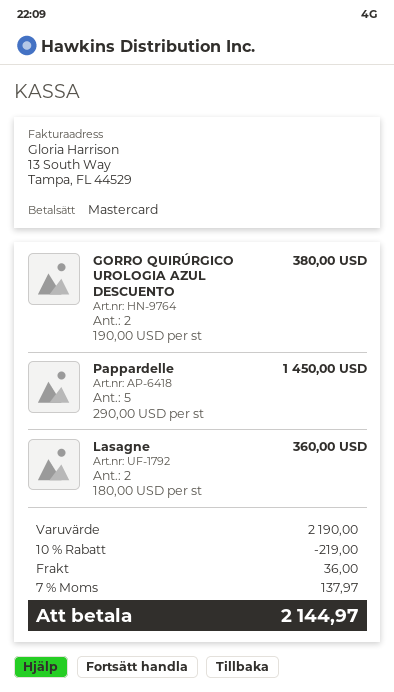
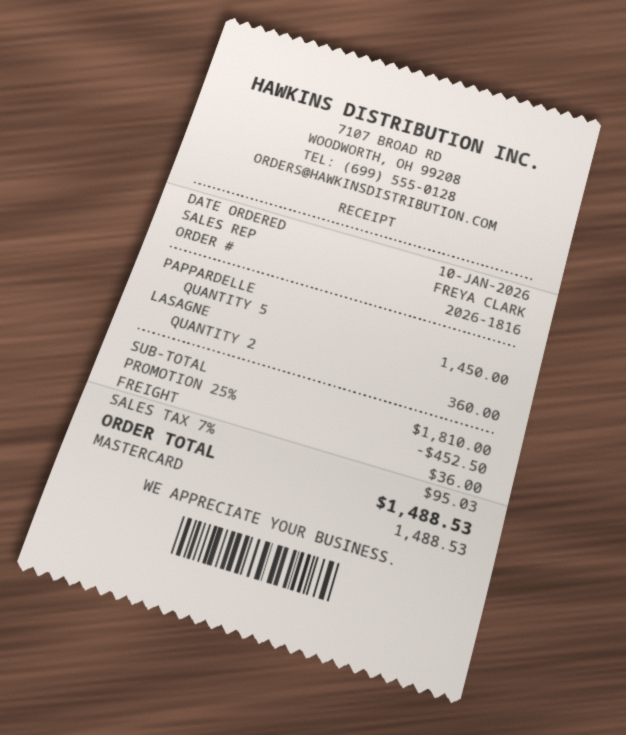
GORRO QUIRÚRGICO UROLOGIA AZUL DESCUENTO: 2 for 380.00 -> none
subtotal: 2190.00 -> 1810.00
discount: 10% = 219.00 -> 25% = 452.50
tax: 7% = 137.97 -> 7% = 95.03
total: 2144.97 -> 1488.53

